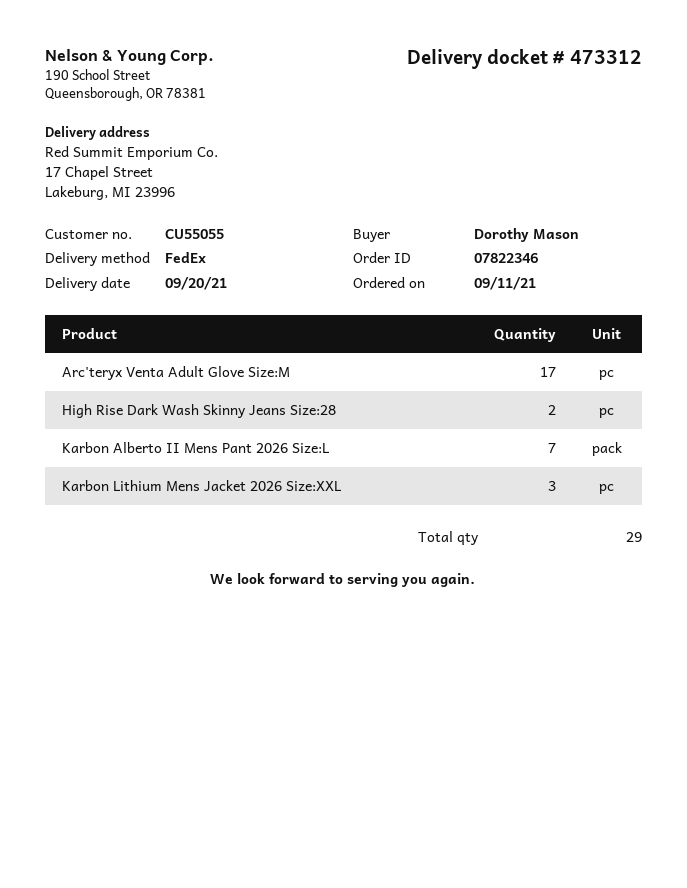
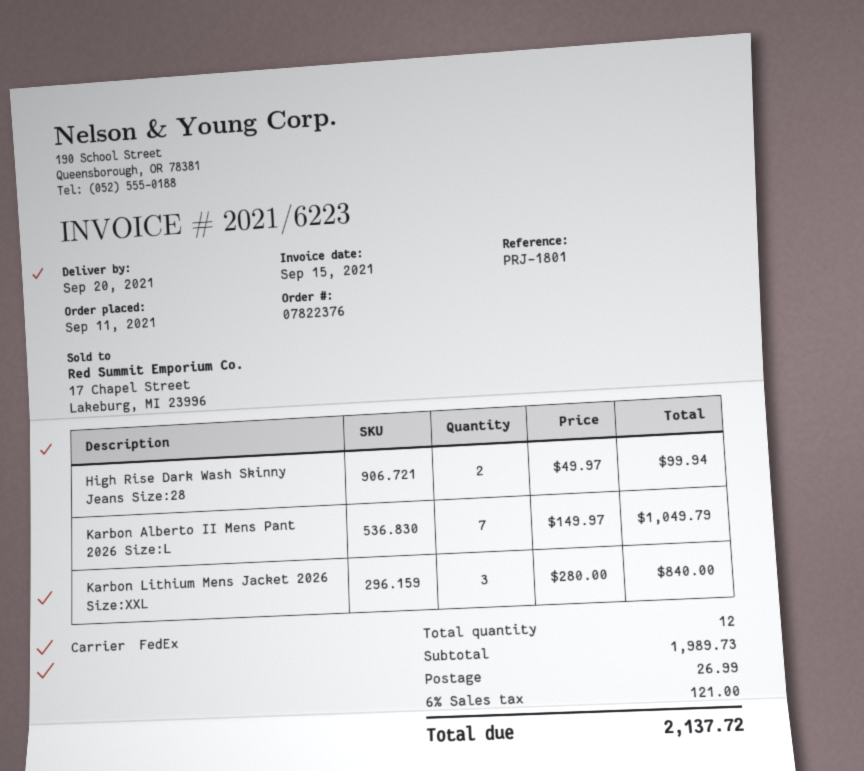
order number: 07822346 -> 07822376
Arc'teryx Venta Adult Glove Size:M: 17 -> none
total quantity: 29 -> 12

